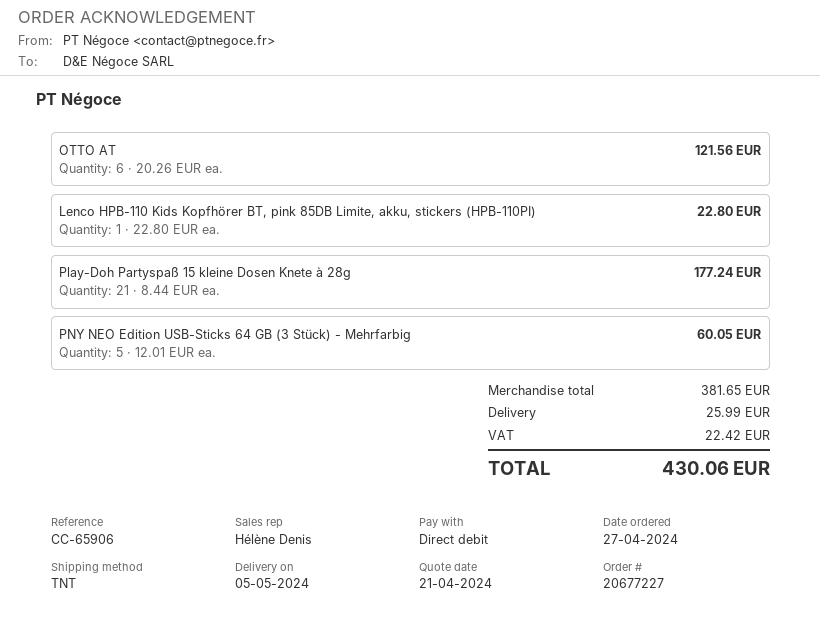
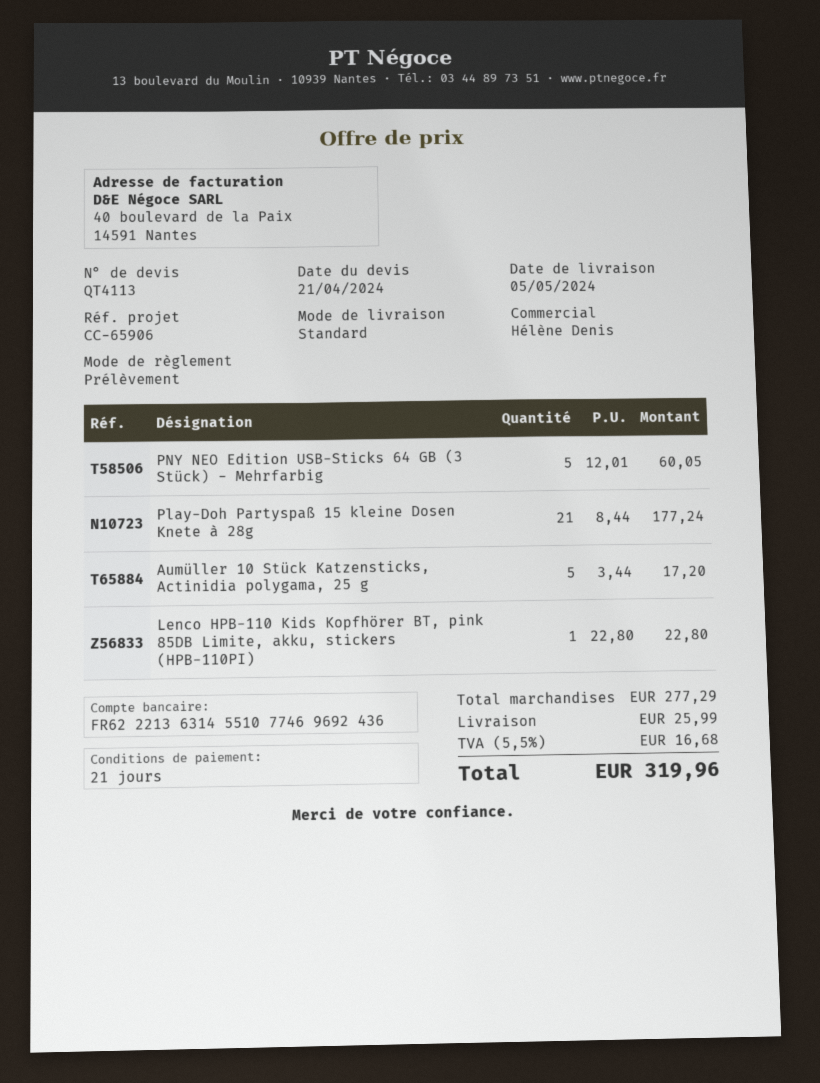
shipping method: TNT -> standard
OTTO AT: 6 x 20.26 = 121.56 -> none
Aumüller 10 Stück Katzensticks, Actinidia polygama, 25 g: none -> 5 x 3.44 = 17.20
subtotal: 381.65 -> 277.29
tax: 22.42 -> 16.68
total: 430.06 -> 319.96

